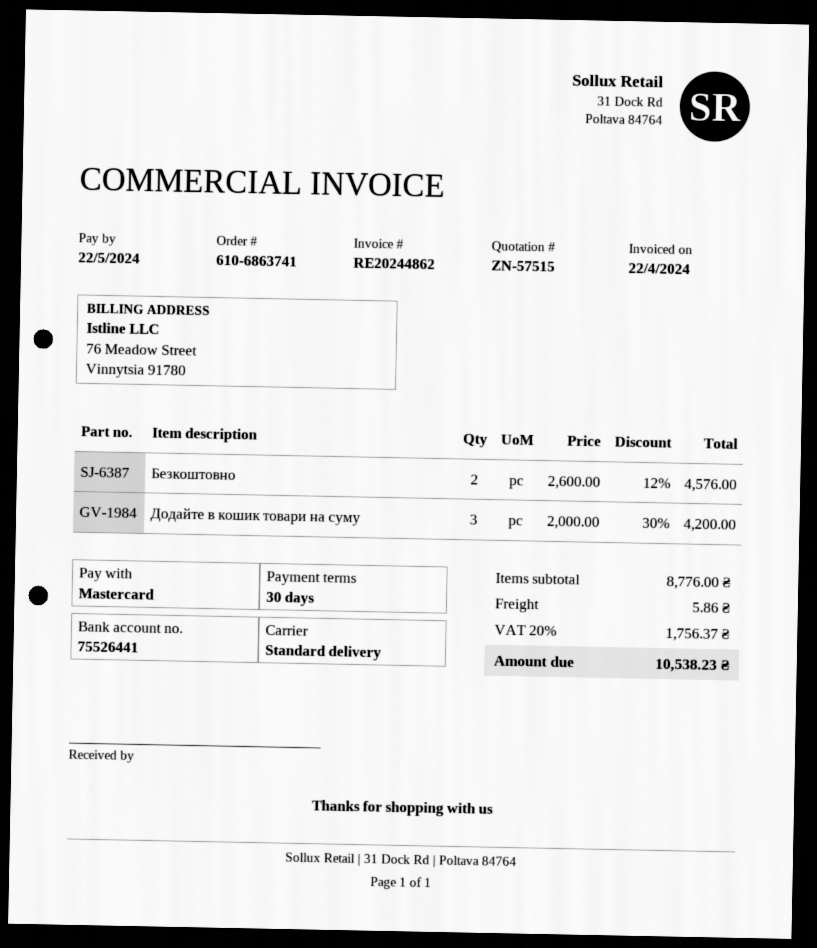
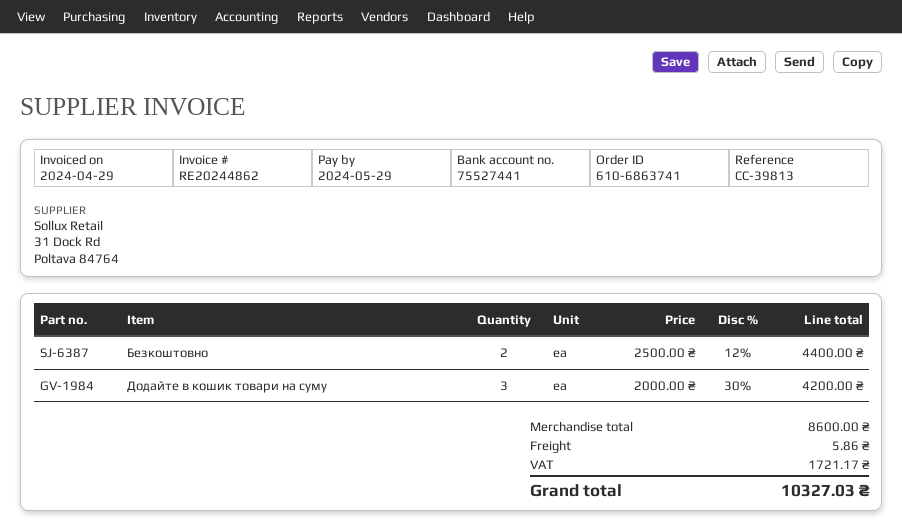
invoice date: 2024-04-22 -> 2024-04-29
due date: 2024-05-22 -> 2024-05-29
bank account: 75526441 -> 75527441
Безкоштовно: 2 x 2600.00 - 12% = 4576.00 -> 2 x 2500.00 - 12% = 4400.00
subtotal: 8776.00 -> 8600.00
tax: 1756.37 -> 1721.17
total: 10538.23 -> 10327.03

